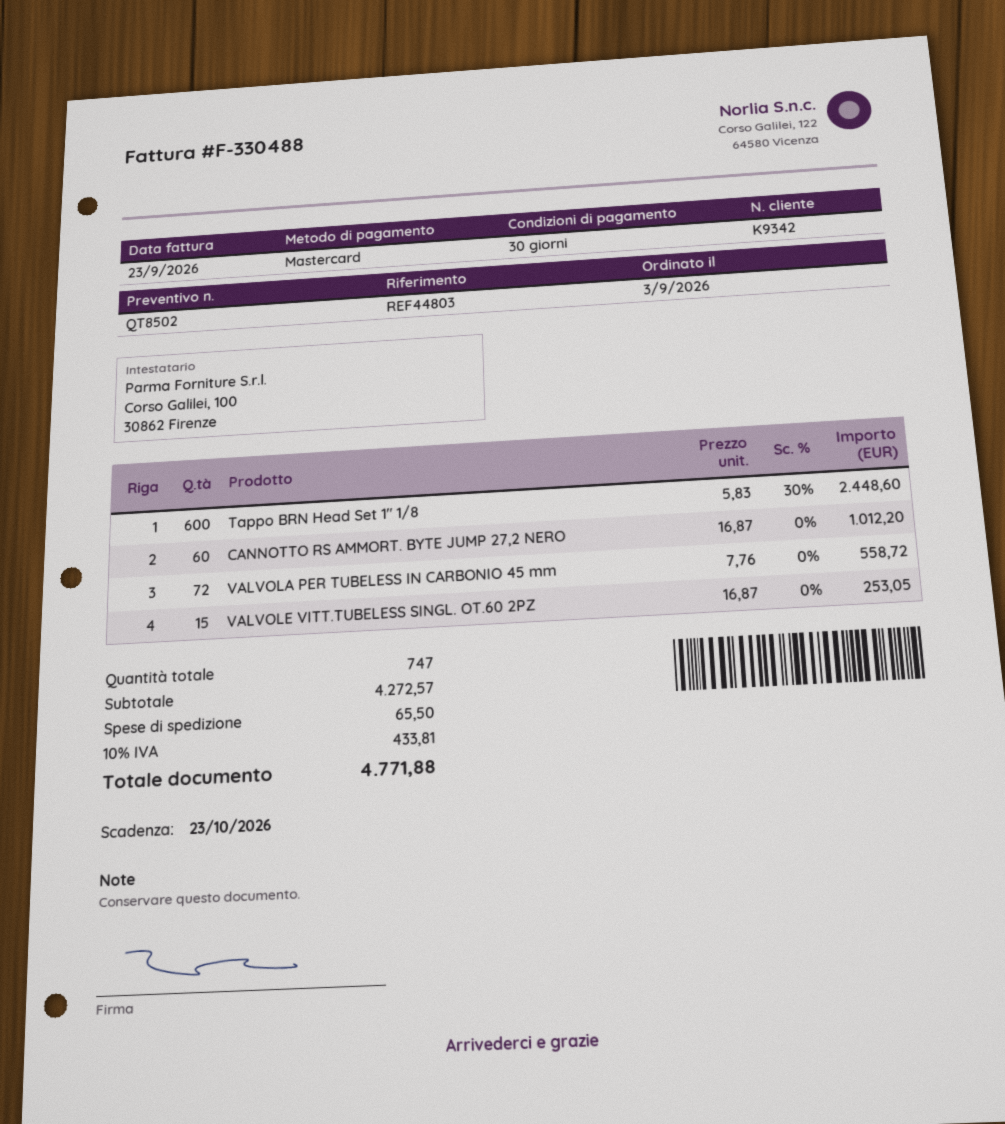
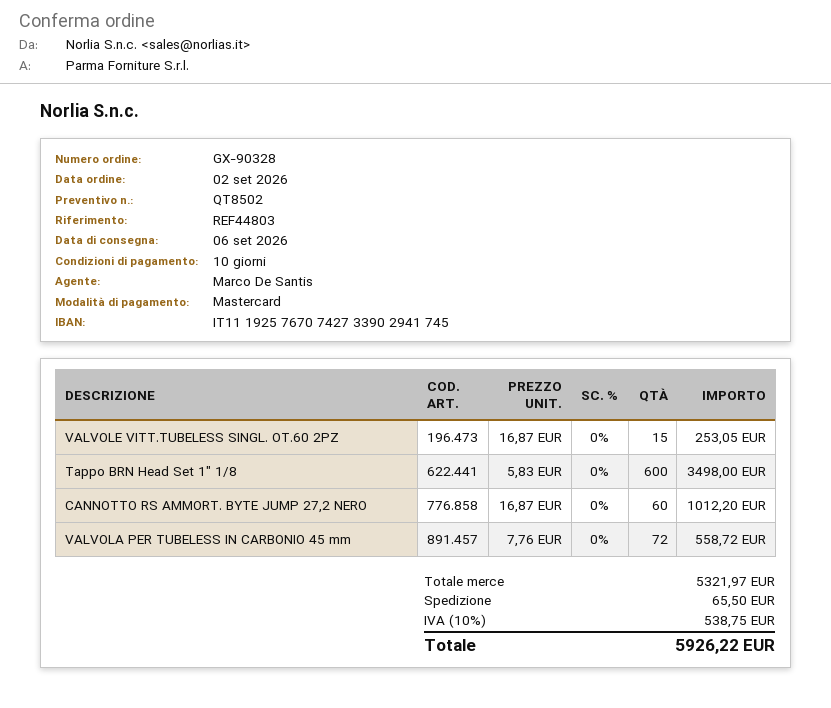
order date: 2026-09-03 -> 2026-09-02
payment terms: 30 days -> 10 days
Tappo BRN Head Set 1" 1/8: 600 x 5.83 - 30% = 2448.60 -> 600 x 5.83 = 3498.00
subtotal: 4272.57 -> 5321.97
tax: 10% = 433.81 -> 10% = 538.75
total: 4771.88 -> 5926.22

